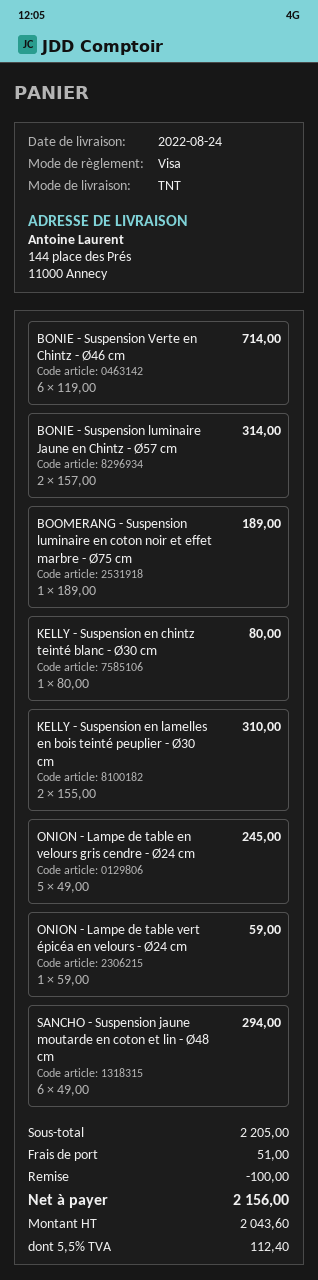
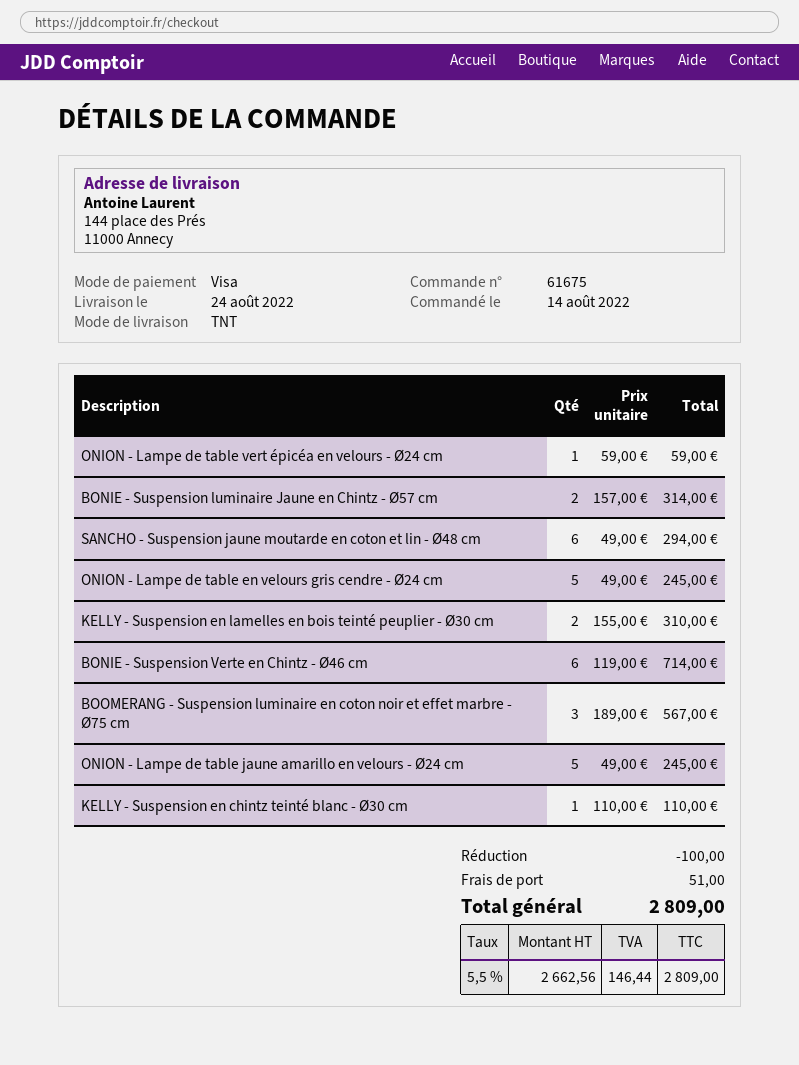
BOOMERANG - Suspension luminaire en coton noir et effet marbre - Ø75 cm: 1 x 189.00 = 189.00 -> 3 x 189.00 = 567.00
KELLY - Suspension en chintz teinté blanc - Ø30 cm: 1 x 80.00 = 80.00 -> 1 x 110.00 = 110.00
ONION - Lampe de table jaune amarillo en velours - Ø24 cm: none -> 5 x 49.00 = 245.00
net: 2043.60 -> 2662.56
tax: 5.5% = 112.40 -> 5.5% = 146.44
total: 2156.00 -> 2809.00

